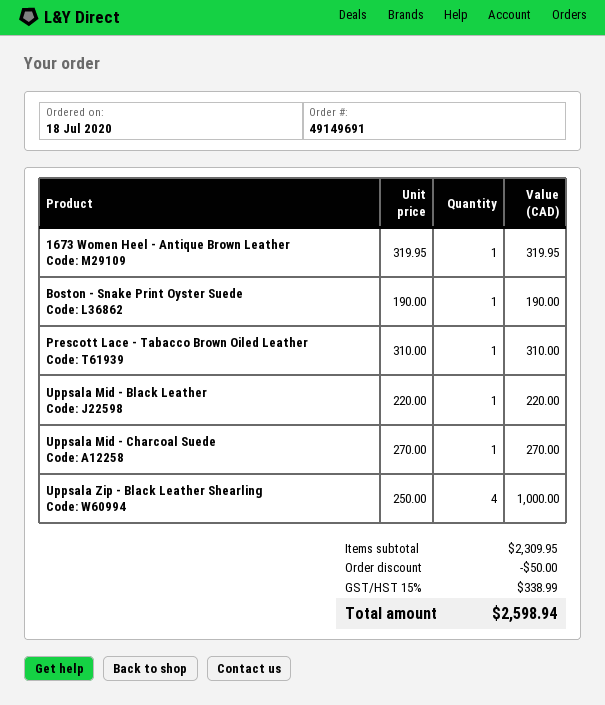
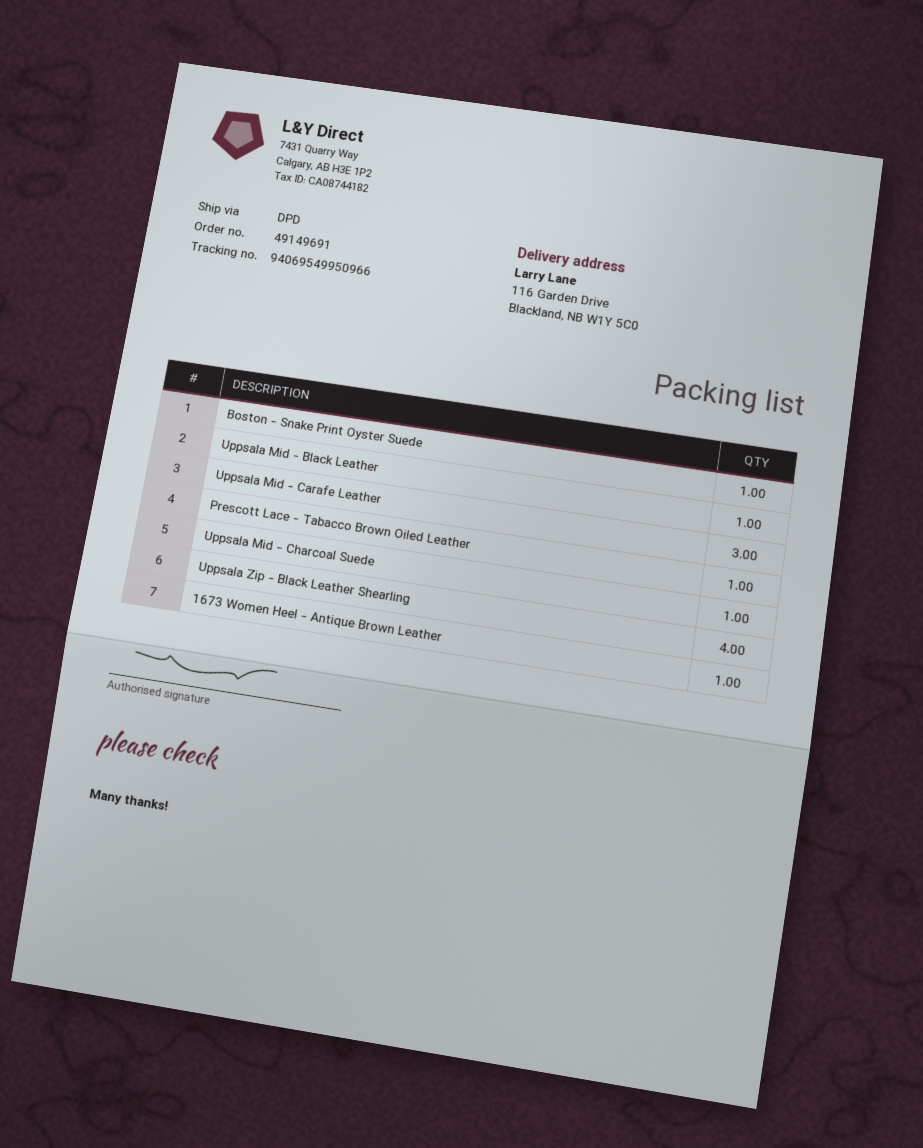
Uppsala Mid - Carafe Leather: none -> 3

